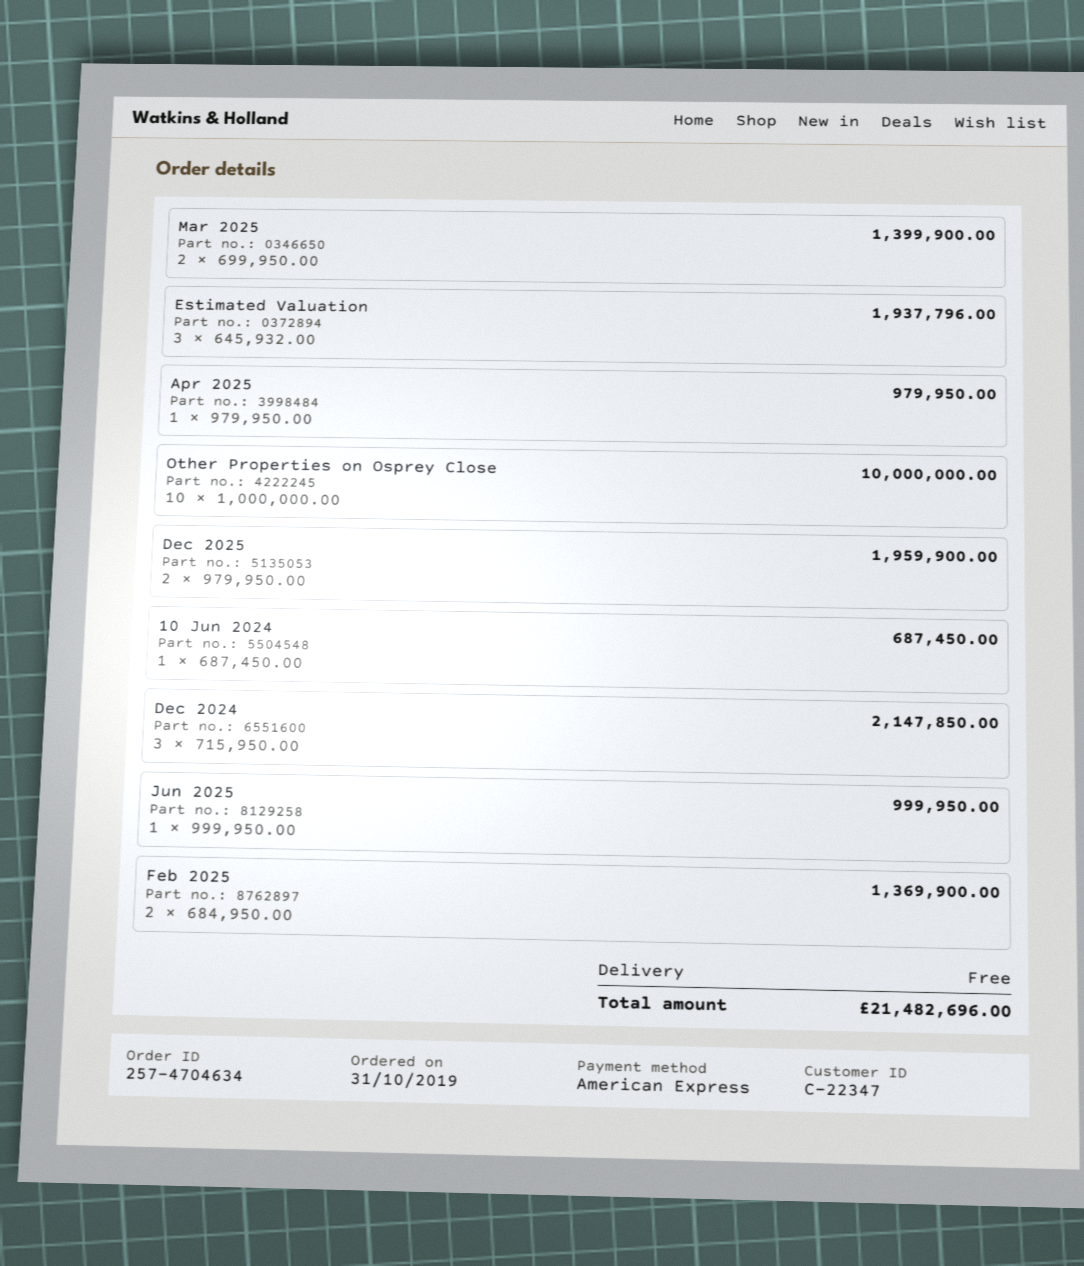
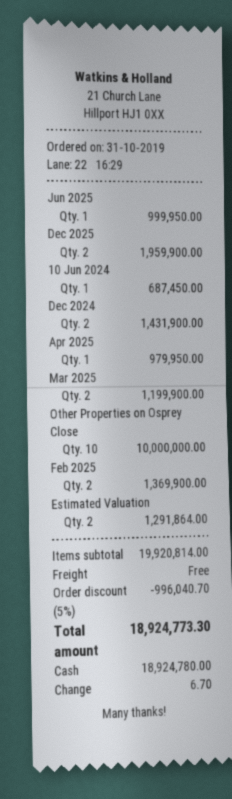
payment method: American Express -> cash
Mar 2025: 2 for 1399900.00 -> 2 for 1199900.00
Estimated Valuation: 3 for 1937796.00 -> 2 for 1291864.00
Dec 2024: 3 for 2147850.00 -> 2 for 1431900.00
discount: none -> 5% = 996040.70
total: 21482696.00 -> 18924773.30

